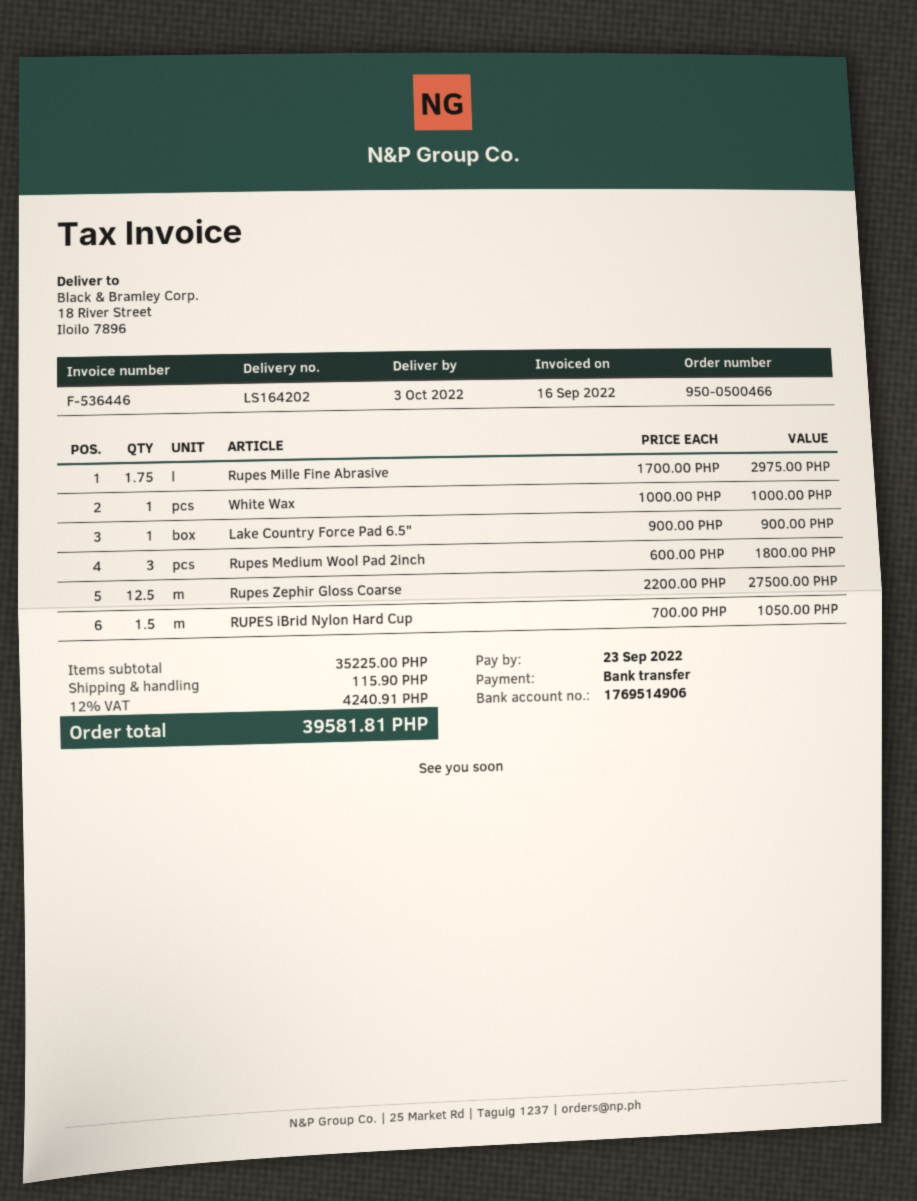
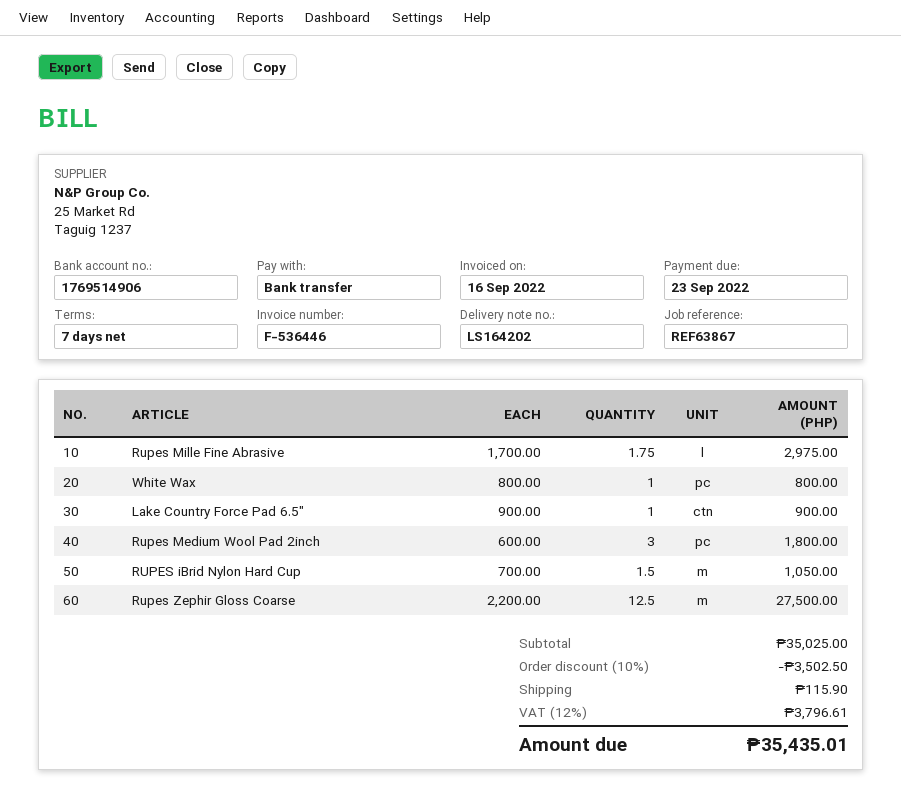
White Wax: 1 x 1000.00 = 1000.00 -> 1 x 800.00 = 800.00
subtotal: 35225.00 -> 35025.00
discount: none -> 10% = 3502.50
tax: 12% = 4240.91 -> 12% = 3796.61
total: 39581.81 -> 35435.01

